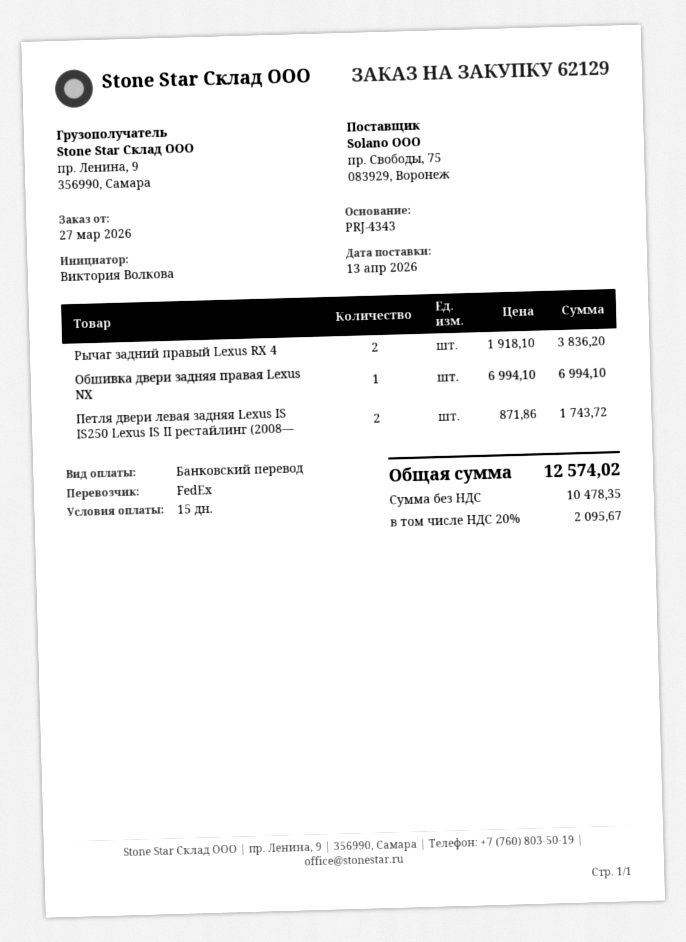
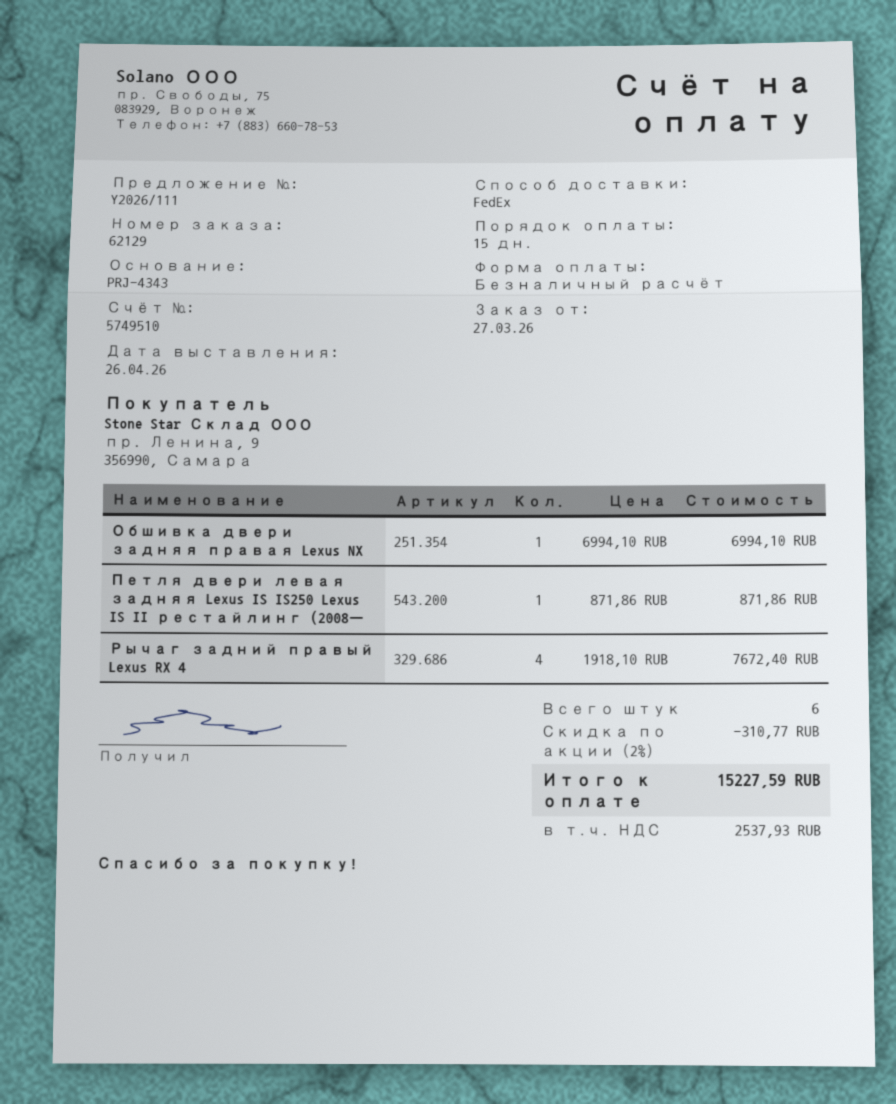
Рычаг задний правый Lexus RX 4: 2 x 1918.10 = 3836.20 -> 4 x 1918.10 = 7672.40
Петля двери левая задняя Lexus IS IS250 Lexus IS II рестайлинг (2008—: 2 x 871.86 = 1743.72 -> 1 x 871.86 = 871.86
discount: none -> 2% = 310.77
tax: 2095.67 -> 2537.93
total: 12574.02 -> 15227.59

